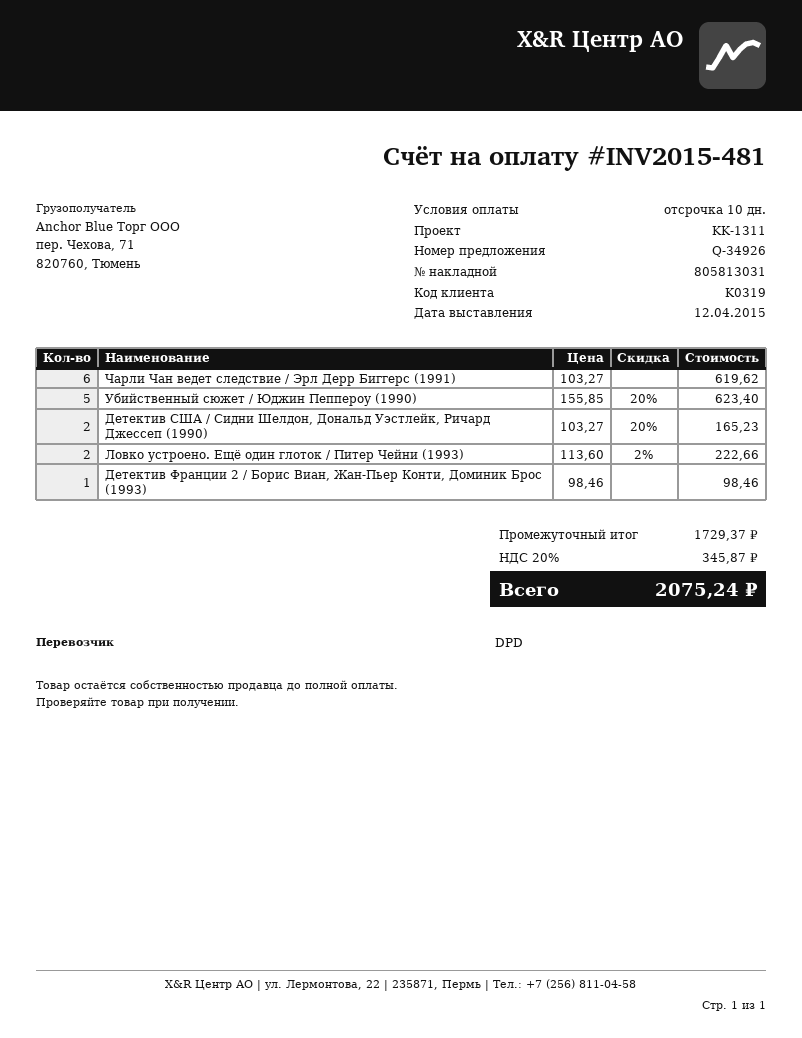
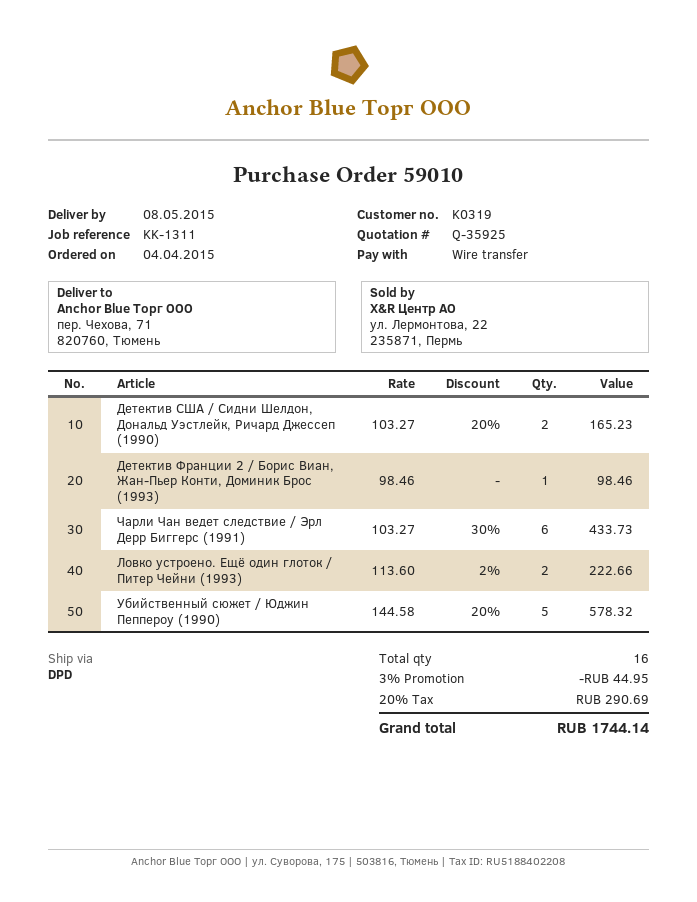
quote number: Q-34926 -> Q-35925
Чарли Чан ведет следствие / Эрл Дерр Биггерс (1991): 6 x 103.27 = 619.62 -> 6 x 103.27 - 30% = 433.73
Убийственный сюжет / Юджин Пеппероу (1990): 5 x 155.85 - 20% = 623.40 -> 5 x 144.58 - 20% = 578.32
discount: none -> 3% = 44.95
tax: 20% = 345.87 -> 20% = 290.69
total: 2075.24 -> 1744.14

